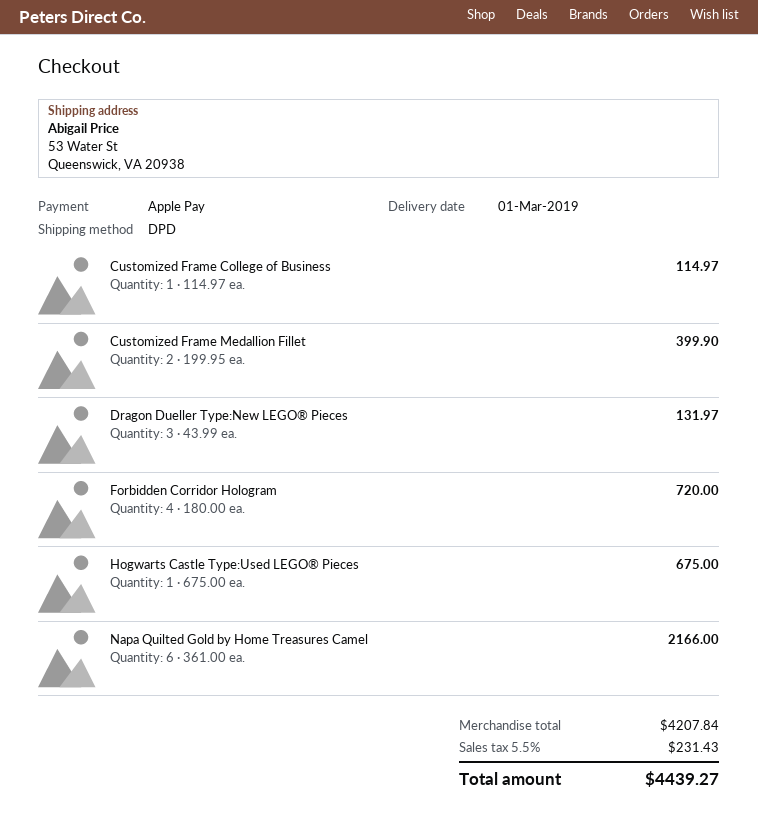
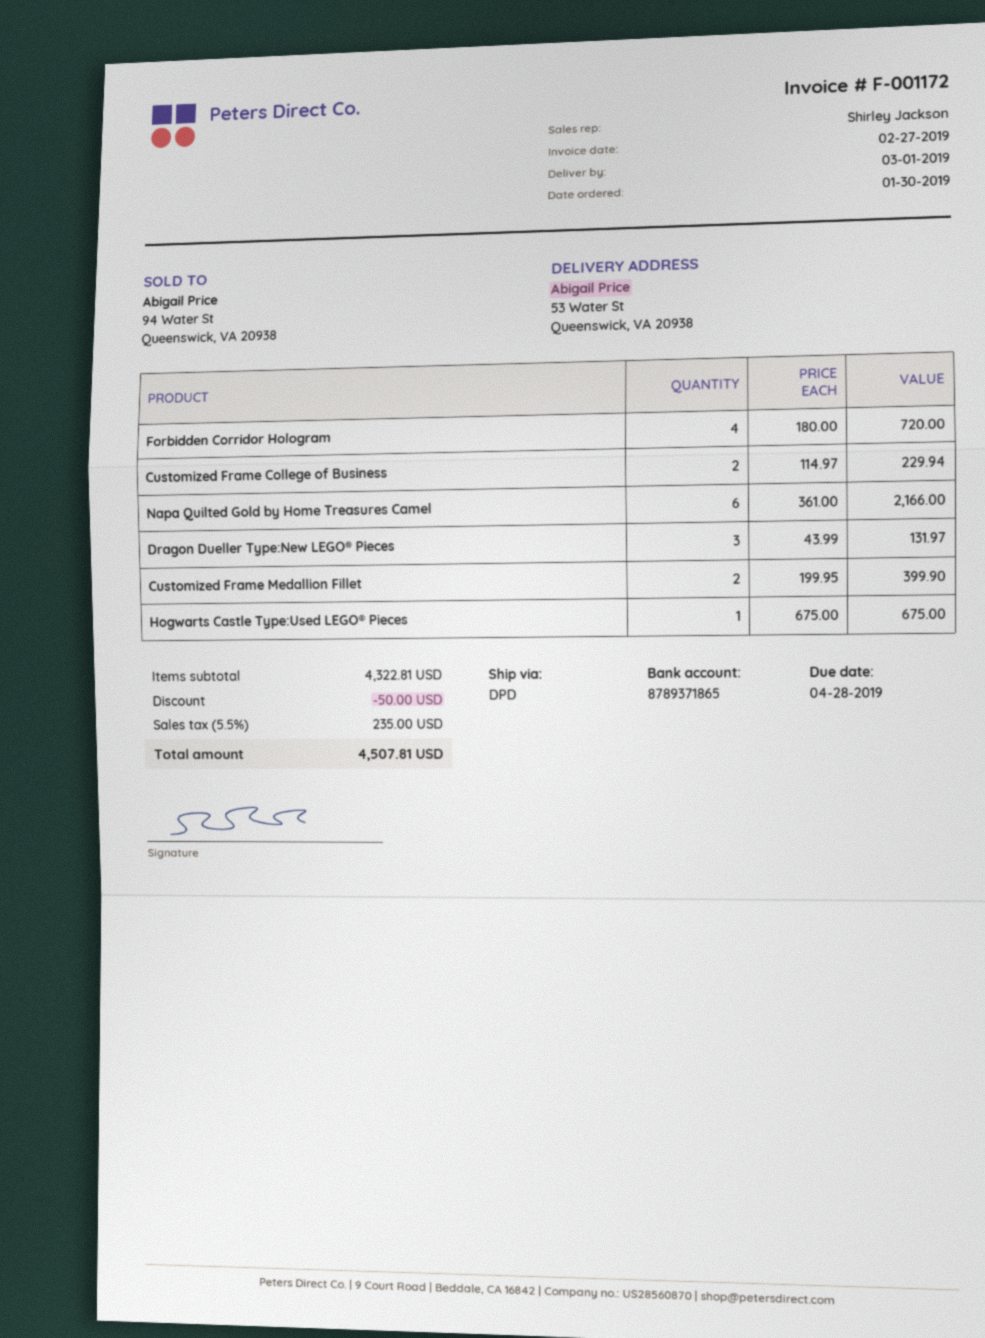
Customized Frame College of Business: 1 x 114.97 = 114.97 -> 2 x 114.97 = 229.94
subtotal: 4207.84 -> 4322.81
discount: none -> 50.00
tax: 5.5% = 231.43 -> 5.5% = 235.00
total: 4439.27 -> 4507.81

